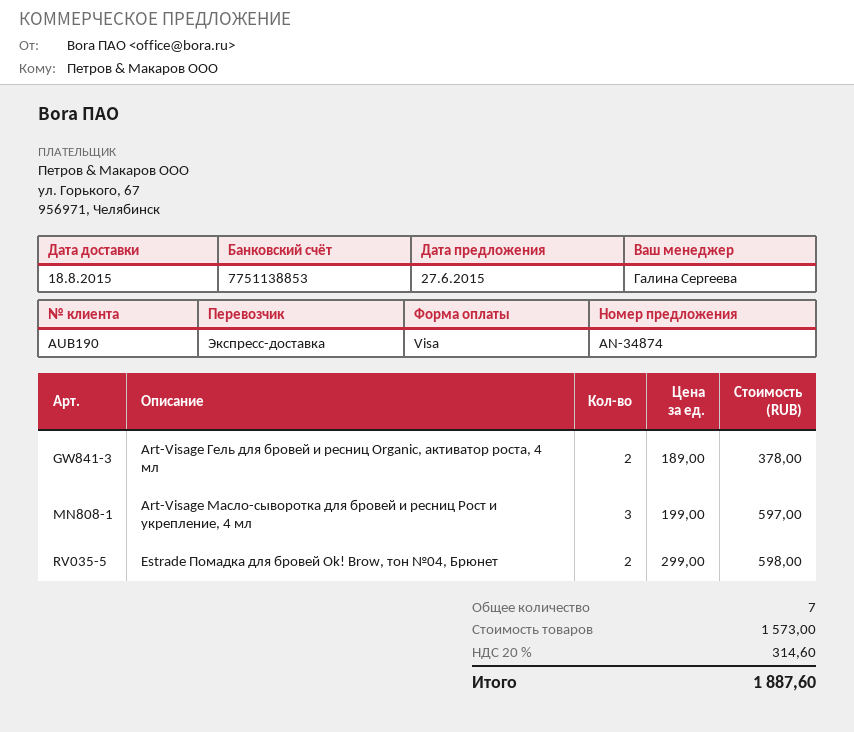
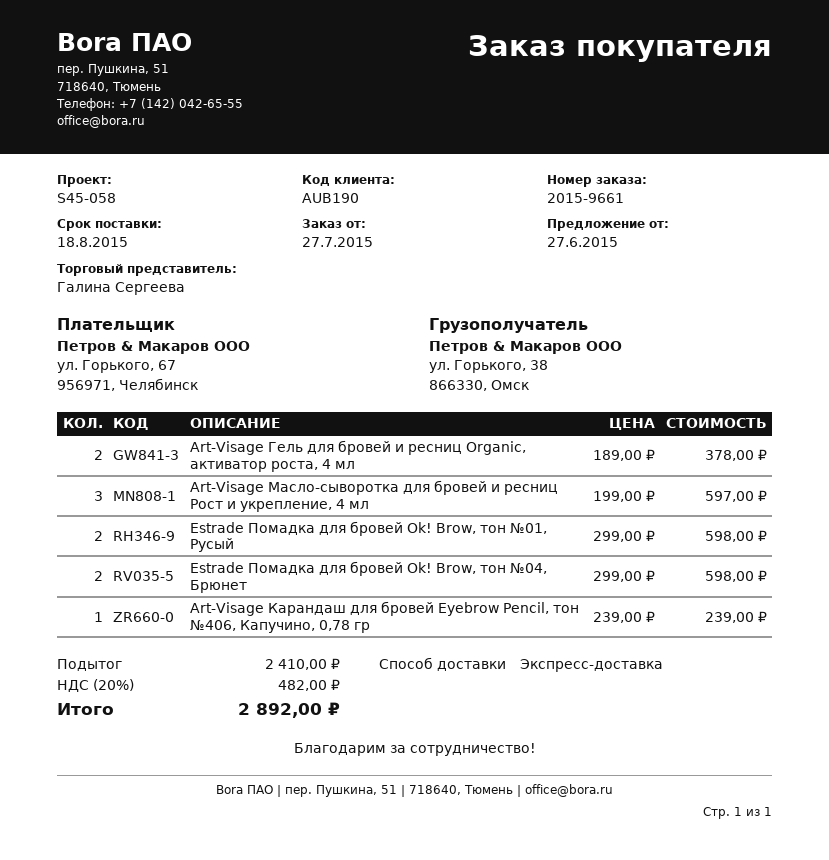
Estrade Помадка для бровей Ok! Brow, тон №01, Русый: none -> 2 x 299.00 = 598.00
Art-Visage Карандаш для бровей Eyebrow Pencil, тон №406, Капучино, 0,78 гр: none -> 1 x 239.00 = 239.00
subtotal: 1573.00 -> 2410.00
tax: 20% = 314.60 -> 20% = 482.00
total: 1887.60 -> 2892.00

